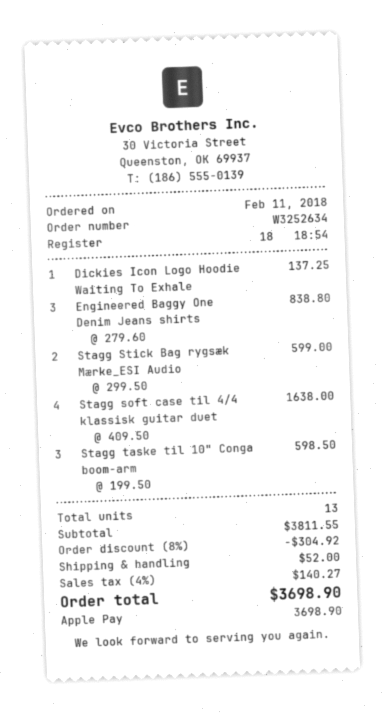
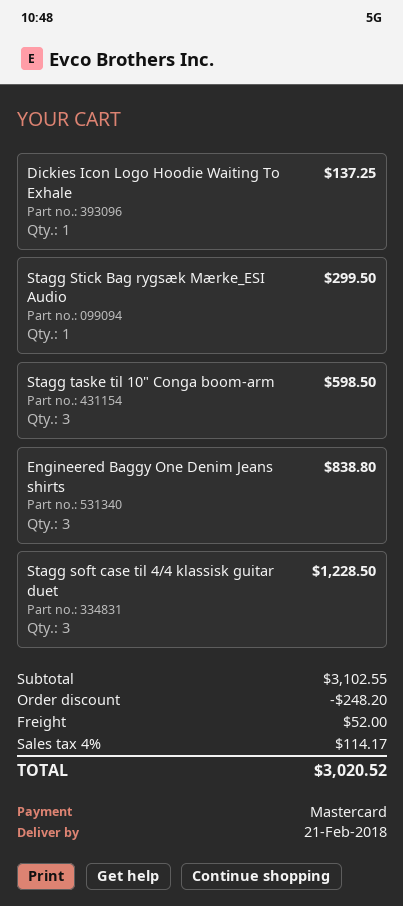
payment method: Apple Pay -> Mastercard
Stagg Stick Bag rygsæk Mærke_ESI Audio: 2 for 599.00 -> 1 for 299.50
Stagg soft case til 4/4 klassisk guitar duet: 4 for 1638.00 -> 3 for 1228.50
subtotal: 3811.55 -> 3102.55
discount: 304.92 -> 248.20
tax: 4% = 140.27 -> 4% = 114.17
total: 3698.90 -> 3020.52

